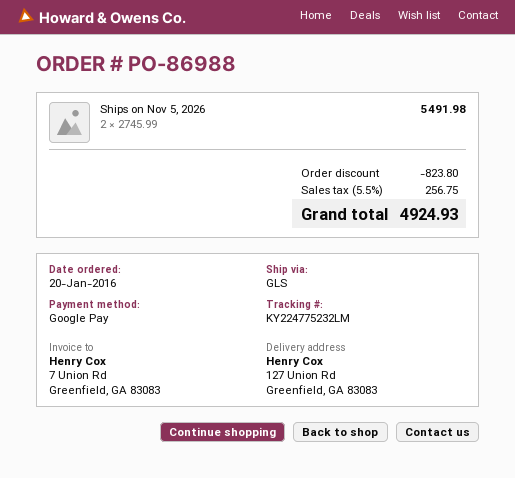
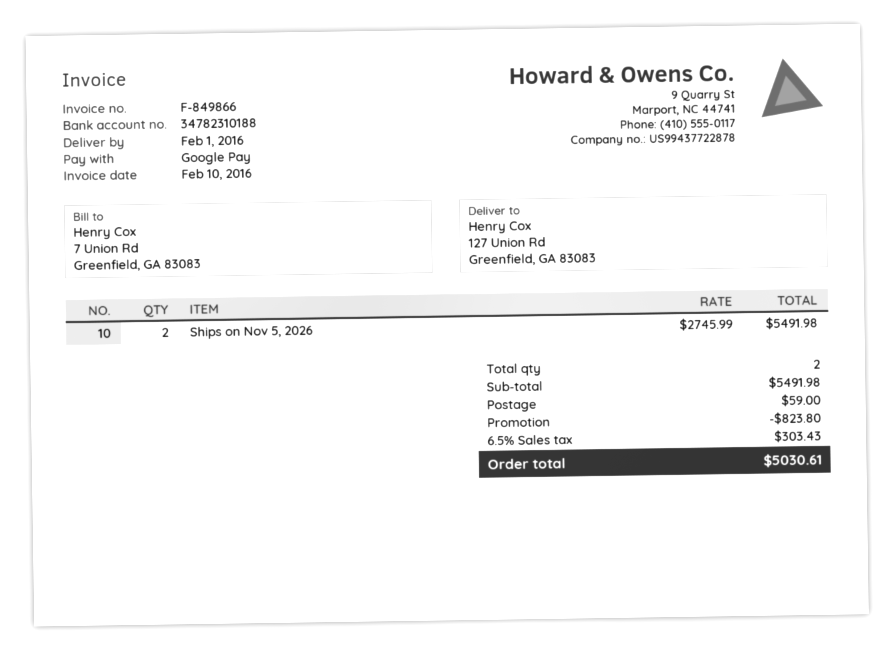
shipping: none -> 59.00
tax: 5.5% = 256.75 -> 6.5% = 303.43
total: 4924.93 -> 5030.61

